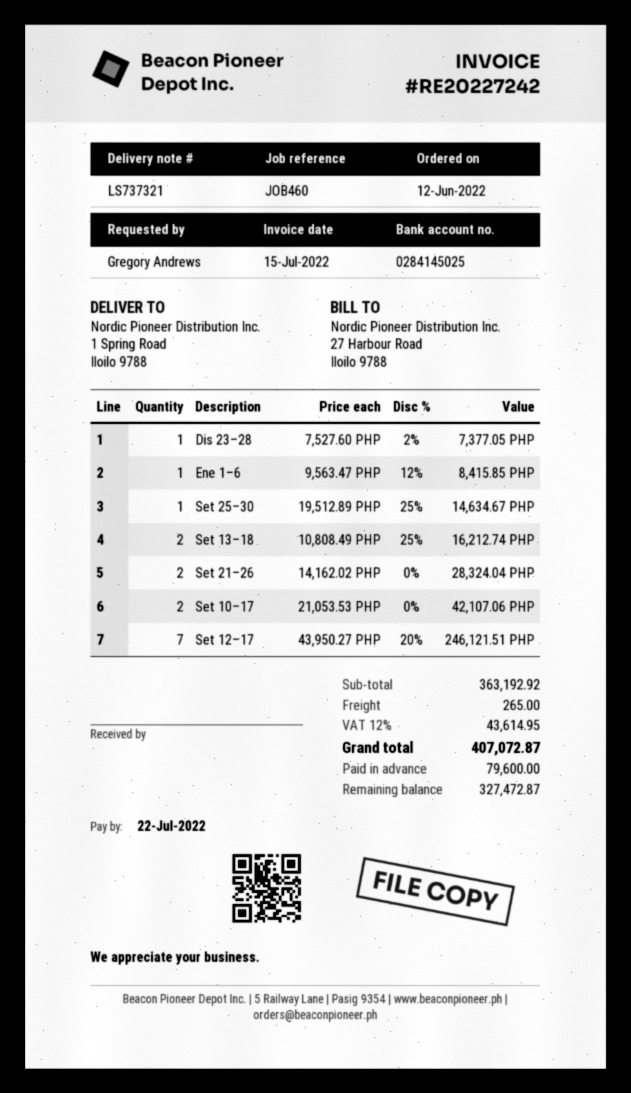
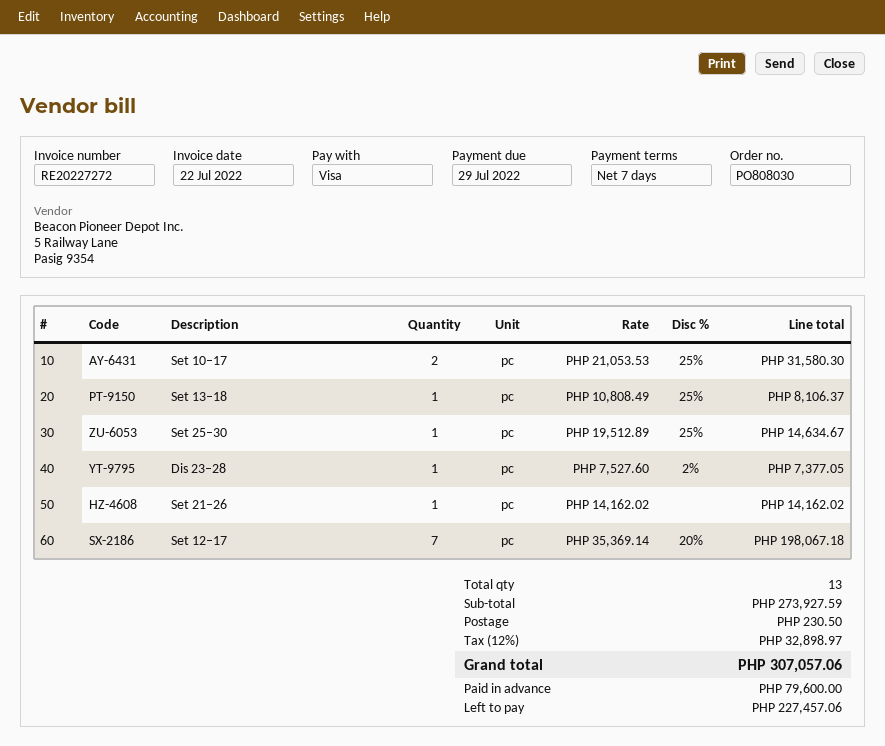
invoice number: RE20227242 -> RE20227272
invoice date: 2022-07-15 -> 2022-07-22
due date: 2022-07-22 -> 2022-07-29
Ene 1–6: 1 x 9563.47 - 12% = 8415.85 -> none
Set 13–18: 2 x 10808.49 - 25% = 16212.74 -> 1 x 10808.49 - 25% = 8106.37
Set 21–26: 2 x 14162.02 = 28324.04 -> 1 x 14162.02 = 14162.02
Set 10–17: 2 x 21053.53 = 42107.06 -> 2 x 21053.53 - 25% = 31580.30
Set 12–17: 7 x 43950.27 - 20% = 246121.51 -> 7 x 35369.14 - 20% = 198067.18
subtotal: 363192.92 -> 273927.59
shipping: 265.00 -> 230.50
tax: 12% = 43614.95 -> 12% = 32898.97
total: 407072.87 -> 307057.06
balance: 327472.87 -> 227457.06

